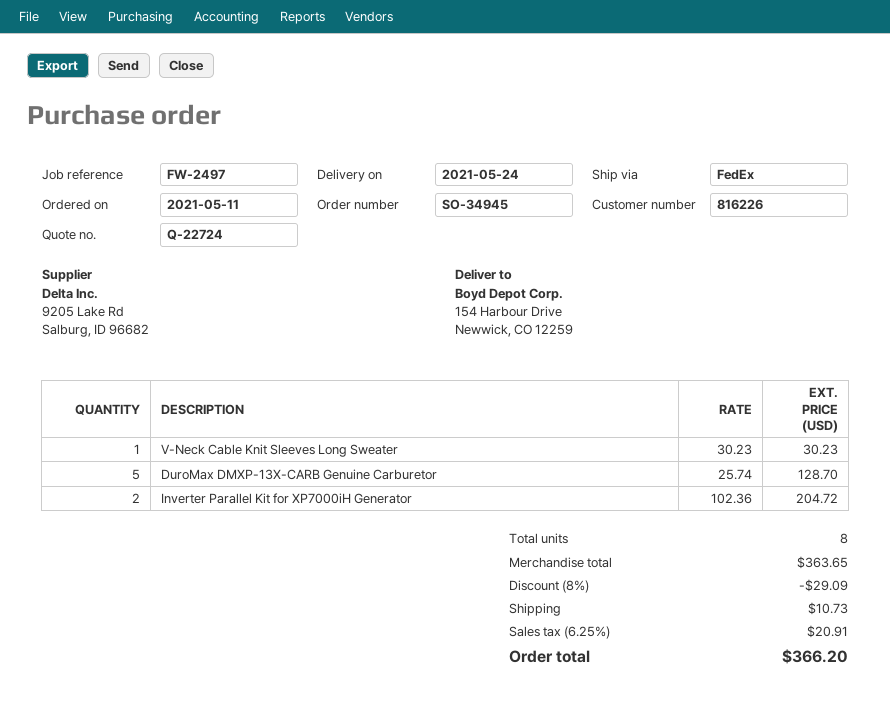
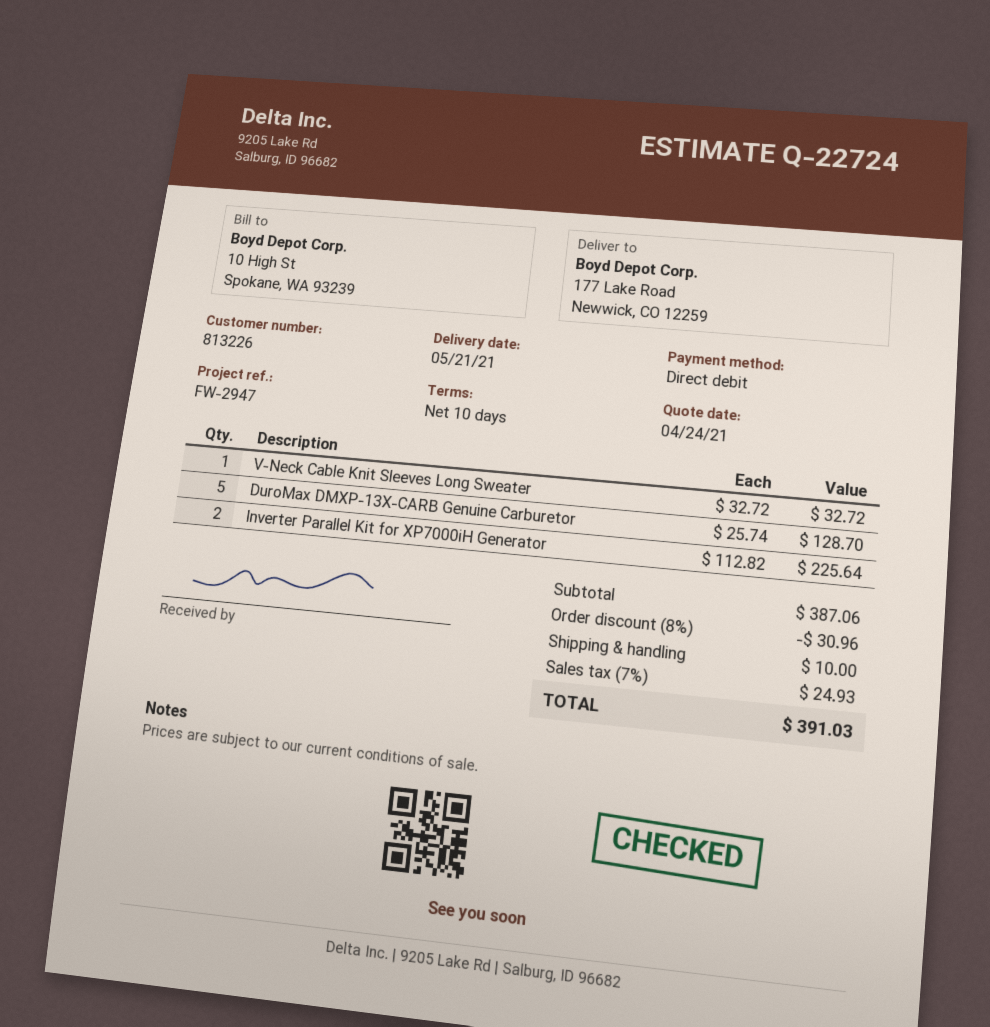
delivery date: 2021-05-24 -> 2021-05-21
customer number: 816226 -> 813226
reference: FW-2497 -> FW-2947
ship to: 154 Harbour Drive, Newwick, CO 12259 -> 177 Lake Road, Newwick, CO 12259
V-Neck Cable Knit Sleeves Long Sweater: 1 x 30.23 = 30.23 -> 1 x 32.72 = 32.72
Inverter Parallel Kit for XP7000iH Generator: 2 x 102.36 = 204.72 -> 2 x 112.82 = 225.64
subtotal: 363.65 -> 387.06
discount: 8% = 29.09 -> 8% = 30.96
shipping: 10.73 -> 10.00
tax: 6.25% = 20.91 -> 7% = 24.93
total: 366.20 -> 391.03

